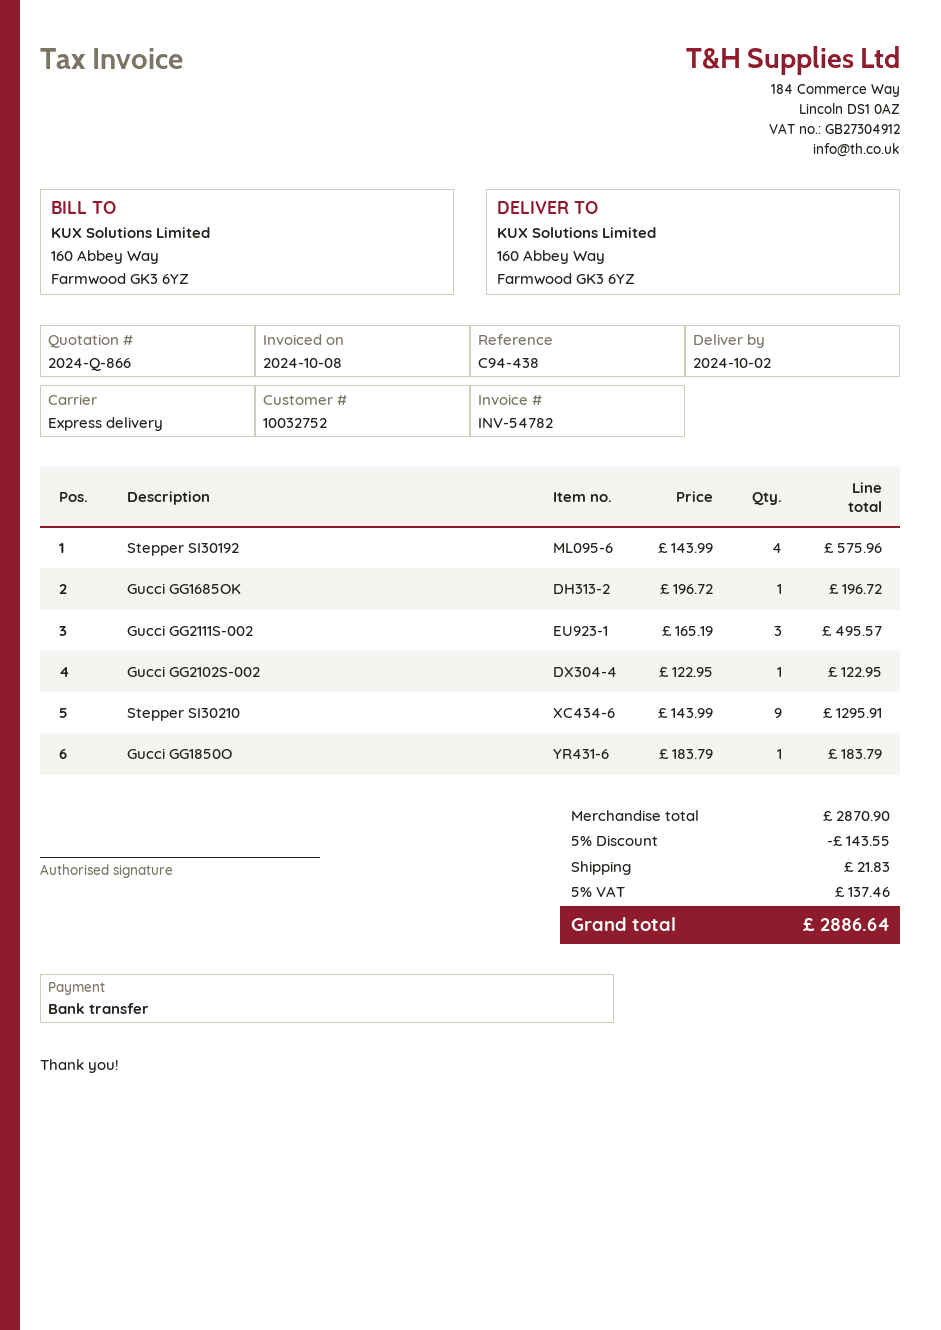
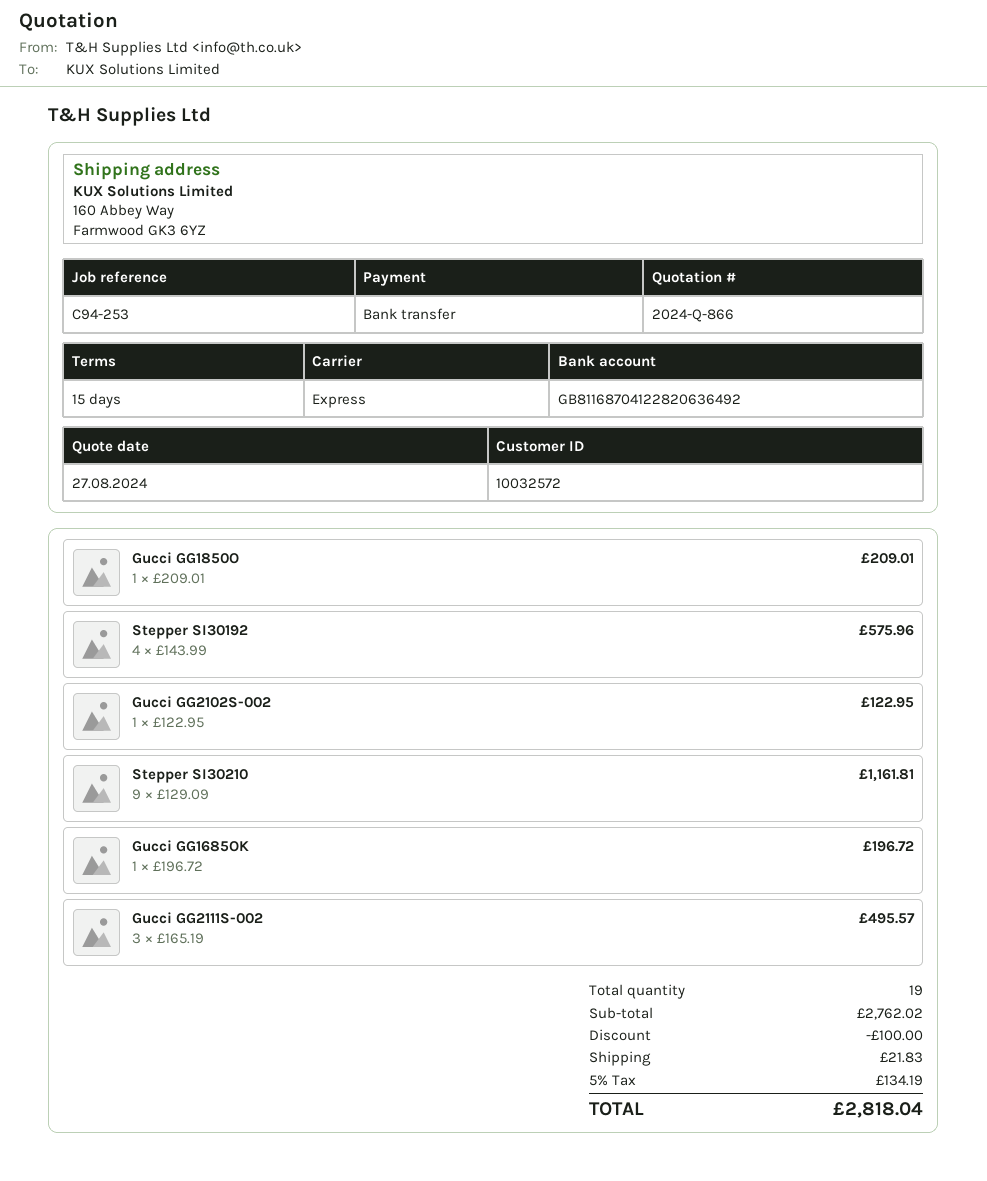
customer number: 10032752 -> 10032572
reference: C94-438 -> C94-253
Stepper SI30210: 9 x 143.99 = 1295.91 -> 9 x 129.09 = 1161.81
Gucci GG1850O: 1 x 183.79 = 183.79 -> 1 x 209.01 = 209.01
subtotal: 2870.90 -> 2762.02
discount: 143.55 -> 100.00
tax: 5% = 137.46 -> 5% = 134.19
total: 2886.64 -> 2818.04

